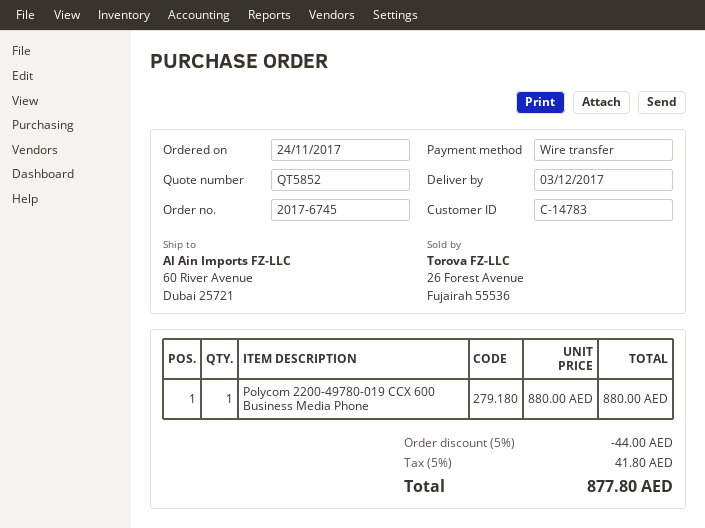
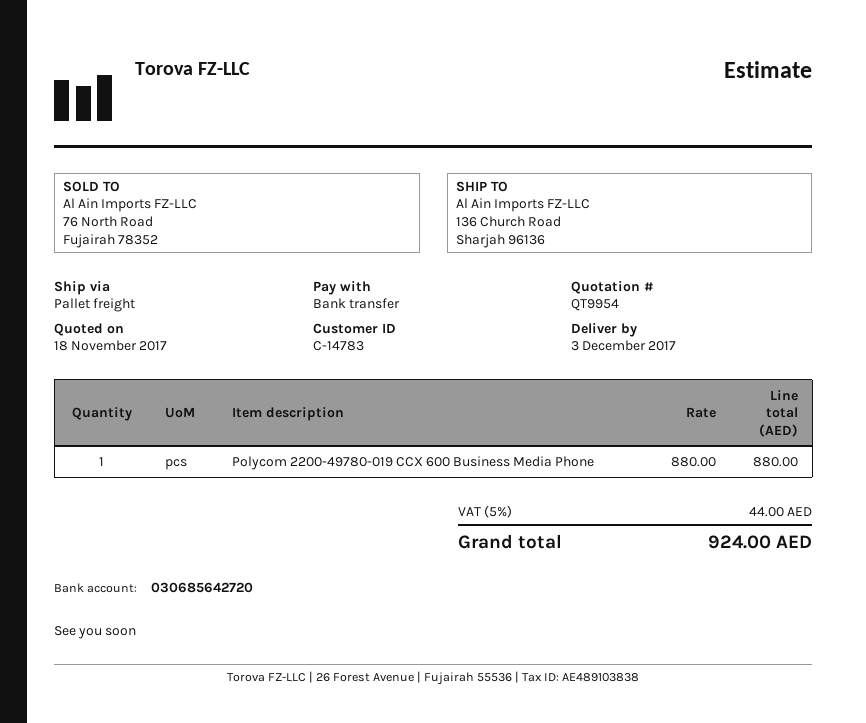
quote number: QT5852 -> QT9954
ship to: 60 River Avenue, Dubai 25721 -> 136 Church Road, Sharjah 96136
discount: 5% = 44.00 -> none
tax: 5% = 41.80 -> 5% = 44.00
total: 877.80 -> 924.00

